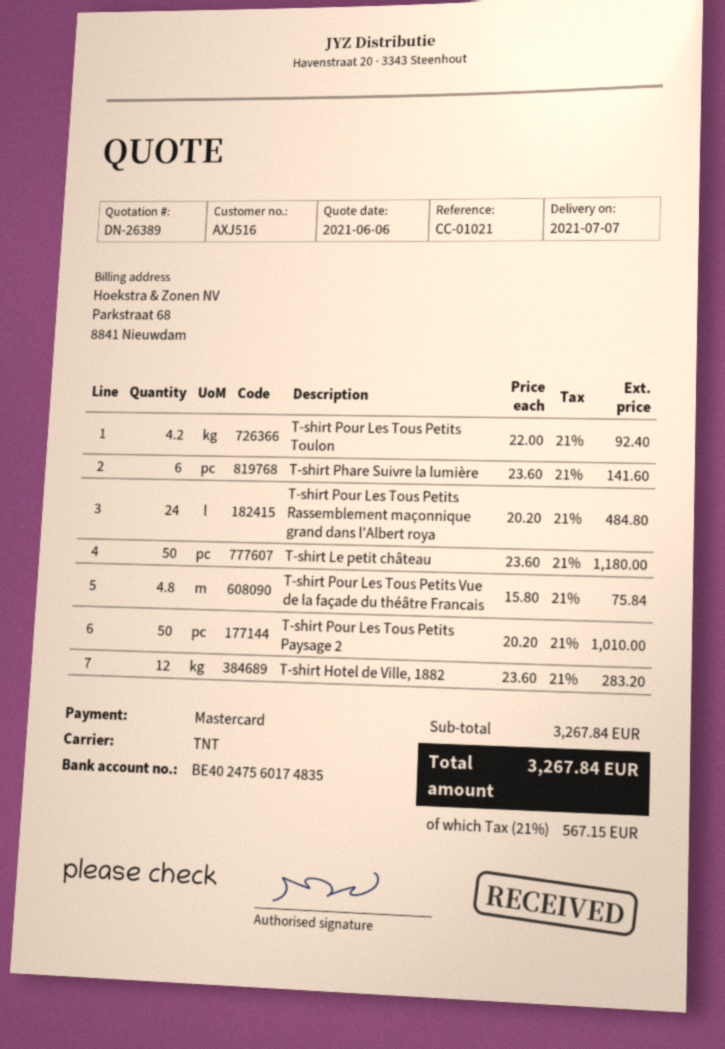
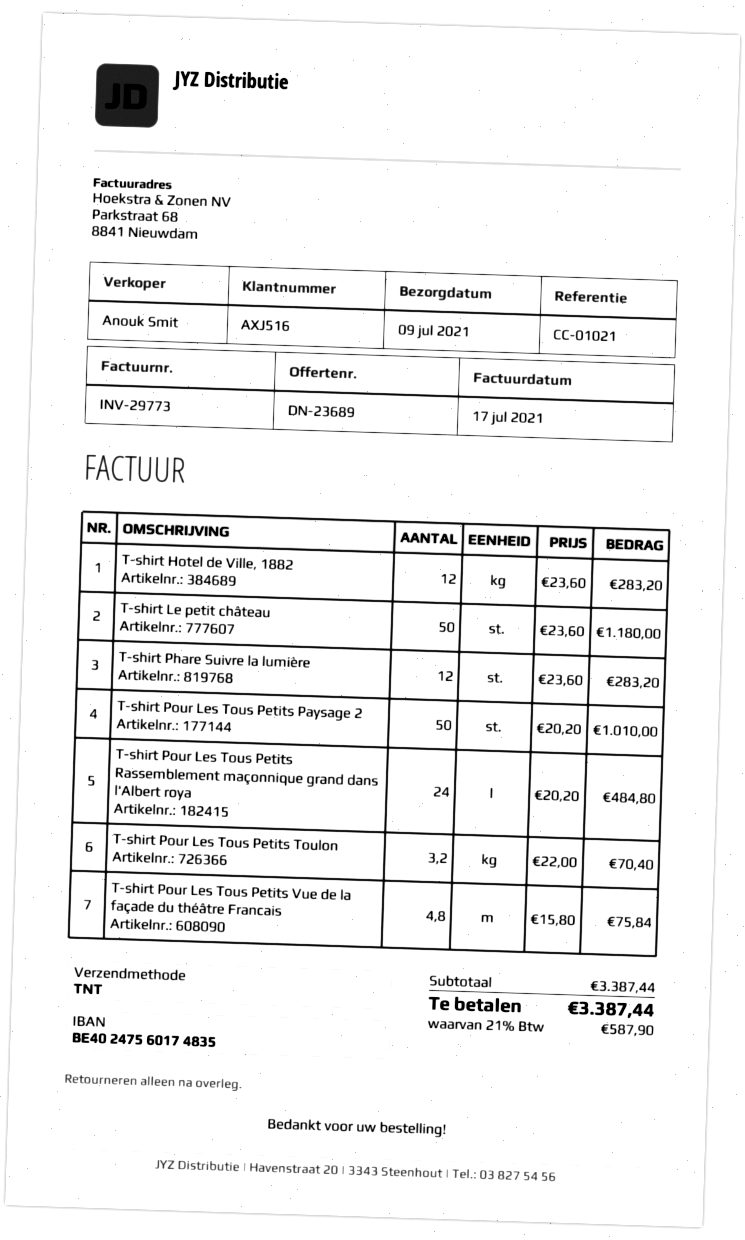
quote number: DN-26389 -> DN-23689
delivery date: 2021-07-07 -> 2021-07-09
T-shirt Pour Les Tous Petits Toulon: 4.2 x 22.00 = 92.40 -> 3.2 x 22.00 = 70.40
T-shirt Phare Suivre la lumière: 6 x 23.60 = 141.60 -> 12 x 23.60 = 283.20
subtotal: 3267.84 -> 3387.44
tax: 21% = 567.15 -> 21% = 587.90
total: 3267.84 -> 3387.44

